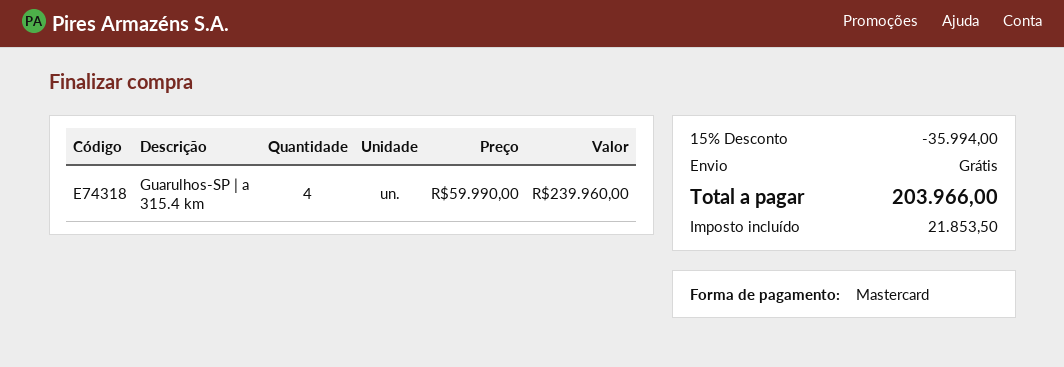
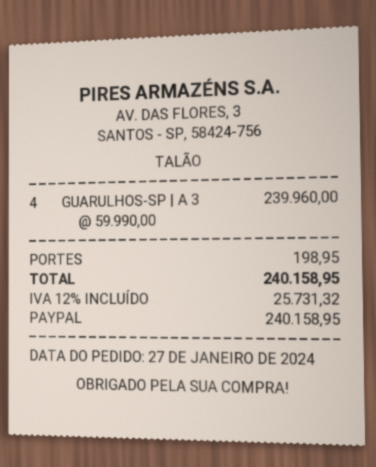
payment method: Mastercard -> PayPal
discount: 15% = 35994.00 -> none
shipping: 0.00 -> 198.95
tax: 21853.50 -> 25731.32
total: 203966.00 -> 240158.95

